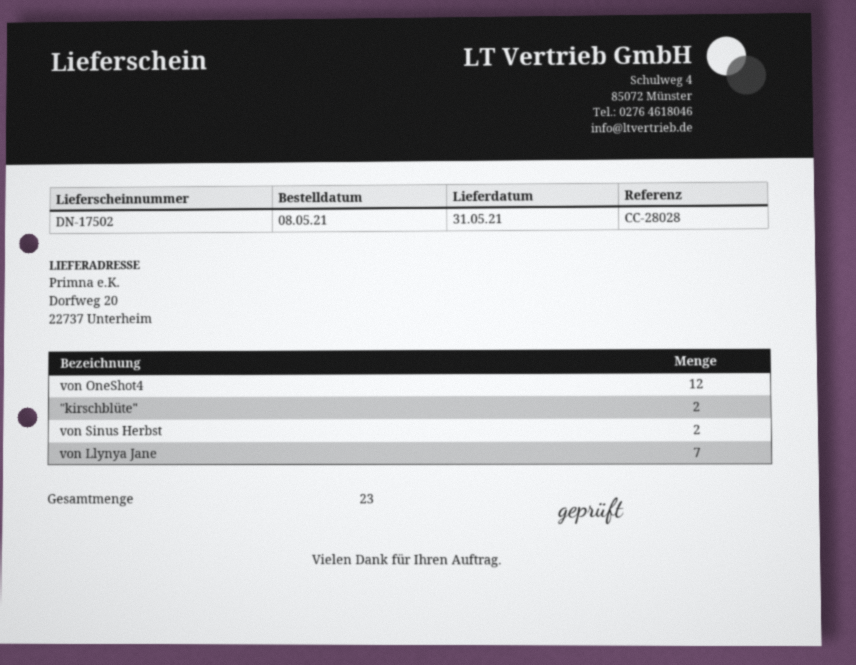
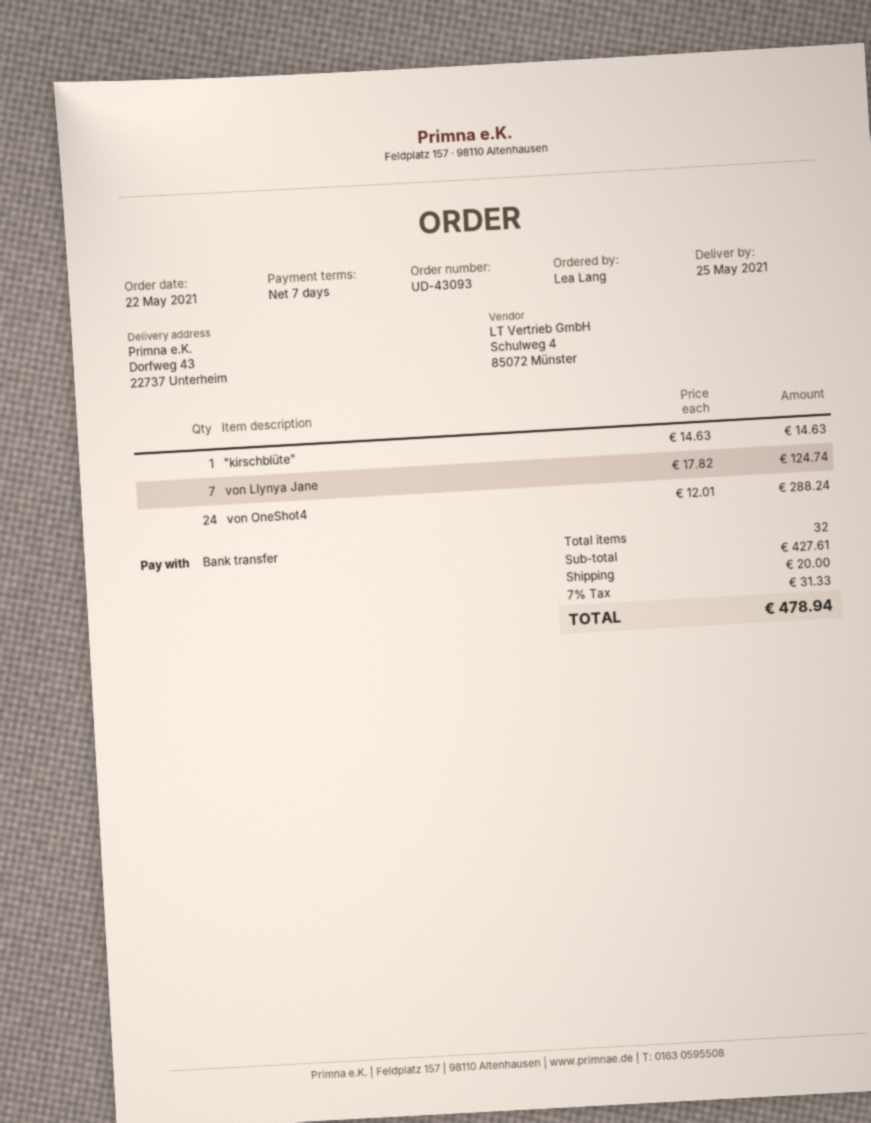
order date: 2021-05-08 -> 2021-05-22
delivery date: 2021-05-31 -> 2021-05-25
ship to: Dorfweg 20, 22737 Unterheim -> Dorfweg 43, 22737 Unterheim
von OneShot4: 12 -> 24
"kirschblüte": 2 -> 1
von Sinus Herbst: 2 -> none
total quantity: 23 -> 32

